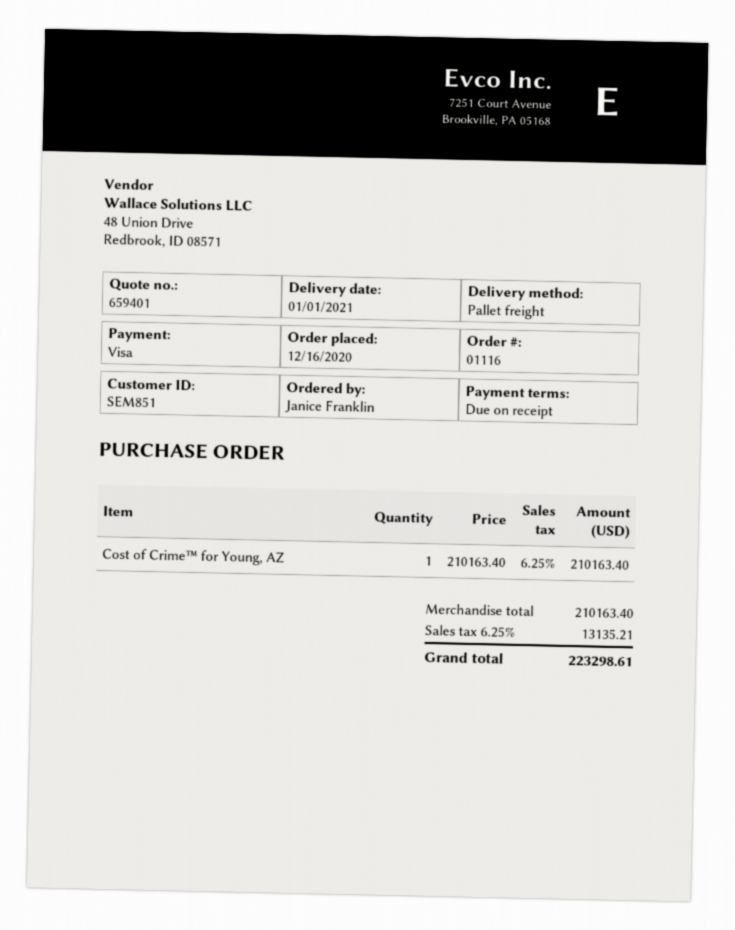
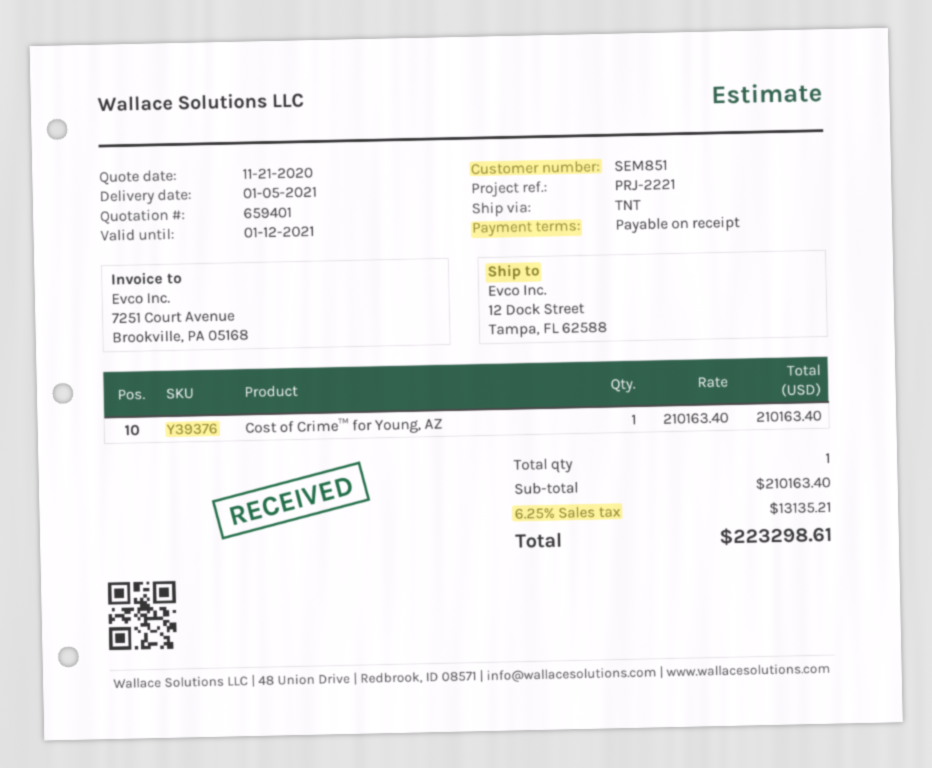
delivery date: 2021-01-01 -> 2021-01-05
shipping method: pallet freight -> TNT

